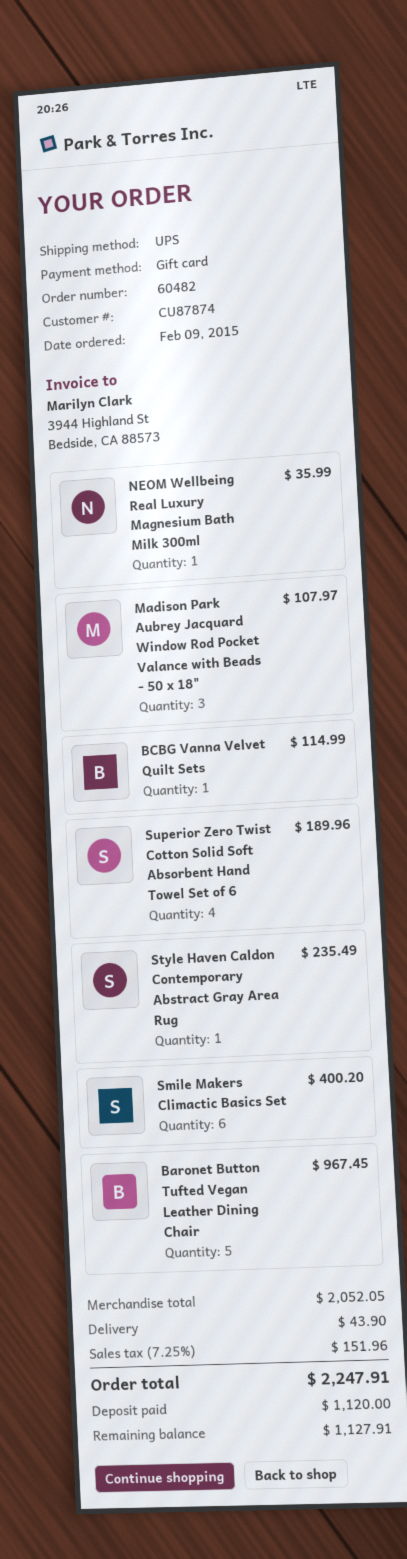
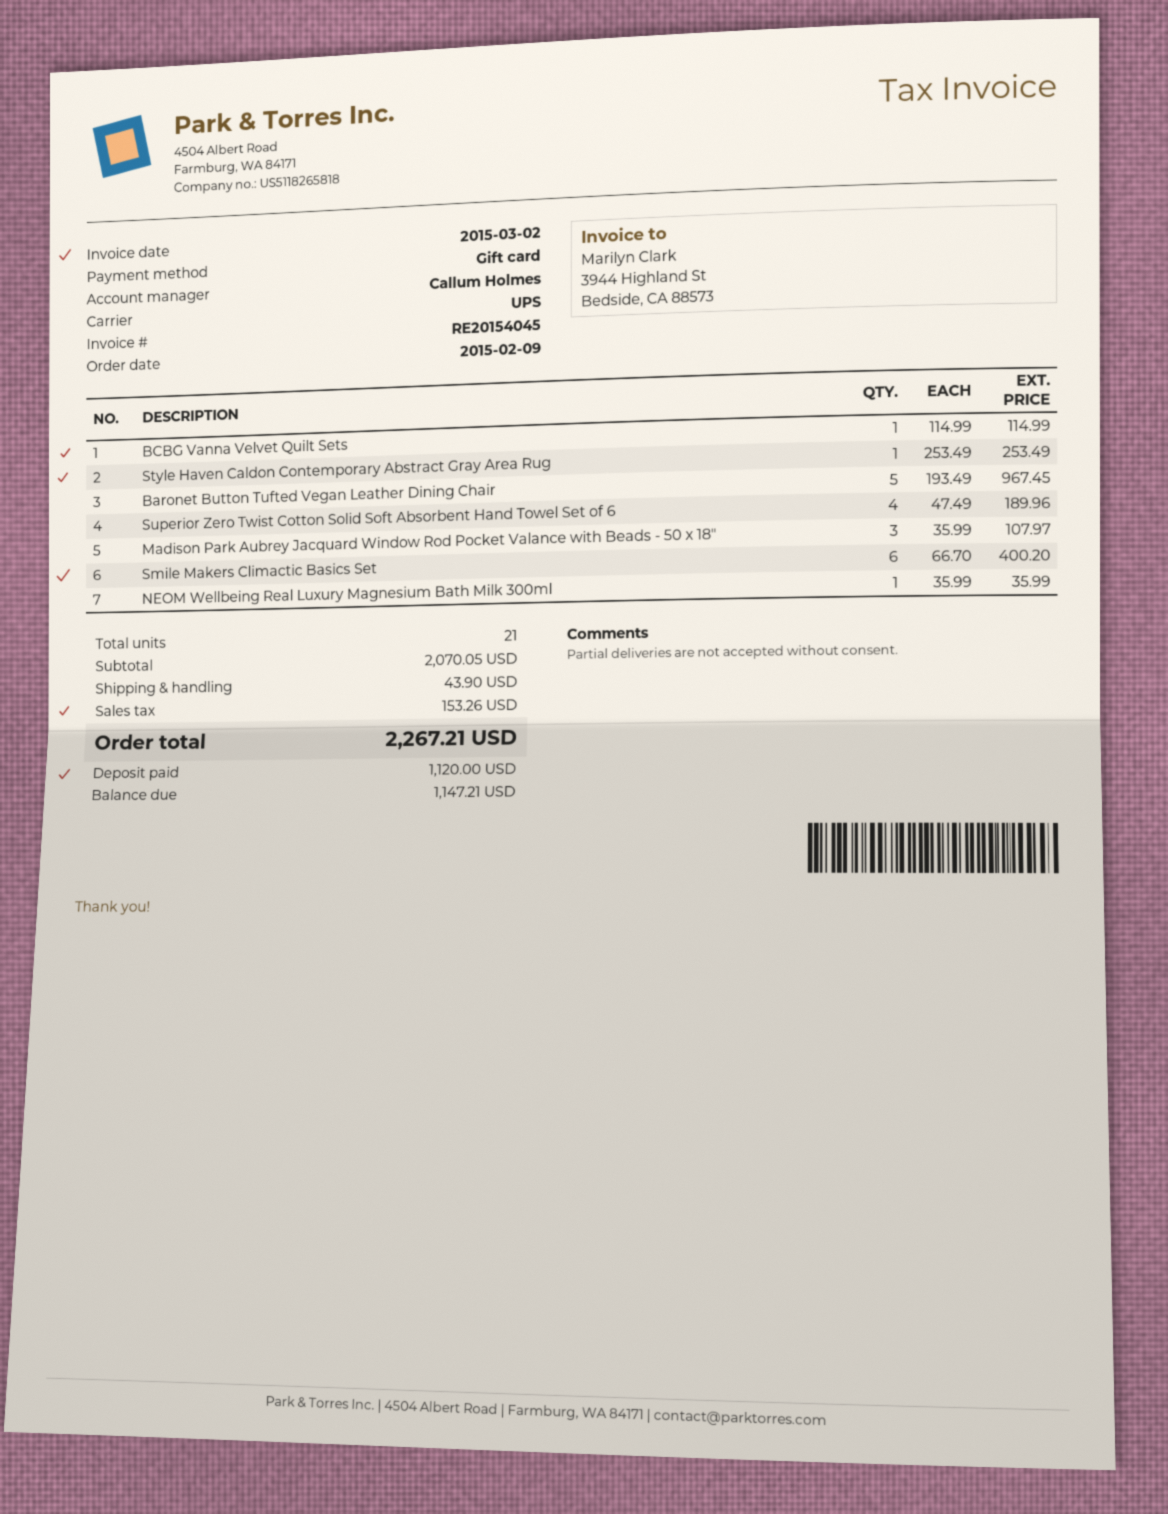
Style Haven Caldon Contemporary Abstract Gray Area Rug: 1 for 235.49 -> 1 for 253.49
subtotal: 2052.05 -> 2070.05
tax: 151.96 -> 153.26
total: 2247.91 -> 2267.21
balance: 1127.91 -> 1147.21

